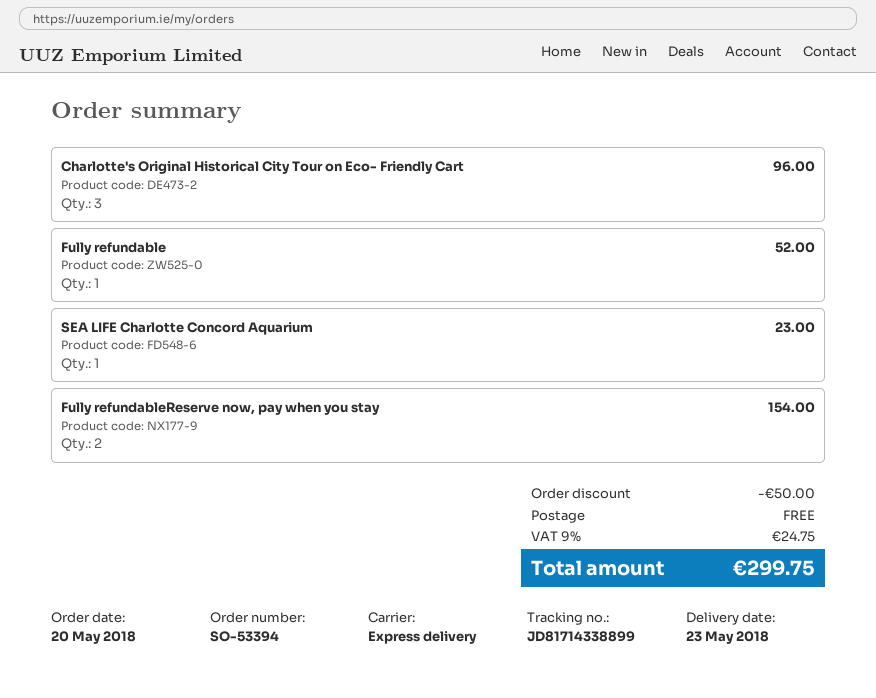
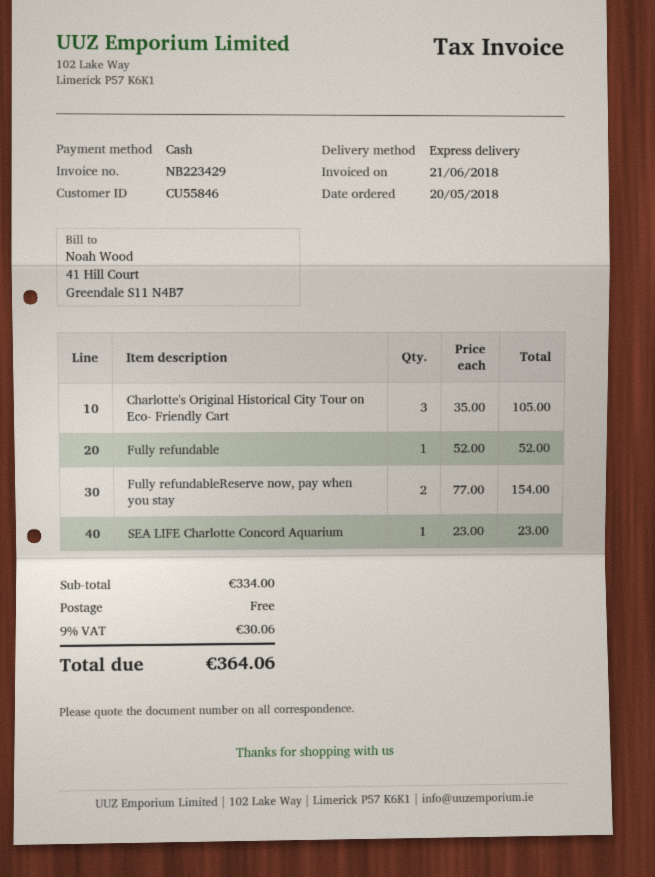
Charlotte's Original Historical City Tour on Eco- Friendly Cart: 3 for 96.00 -> 3 for 105.00
discount: 50.00 -> none
tax: 9% = 24.75 -> 9% = 30.06
total: 299.75 -> 364.06

